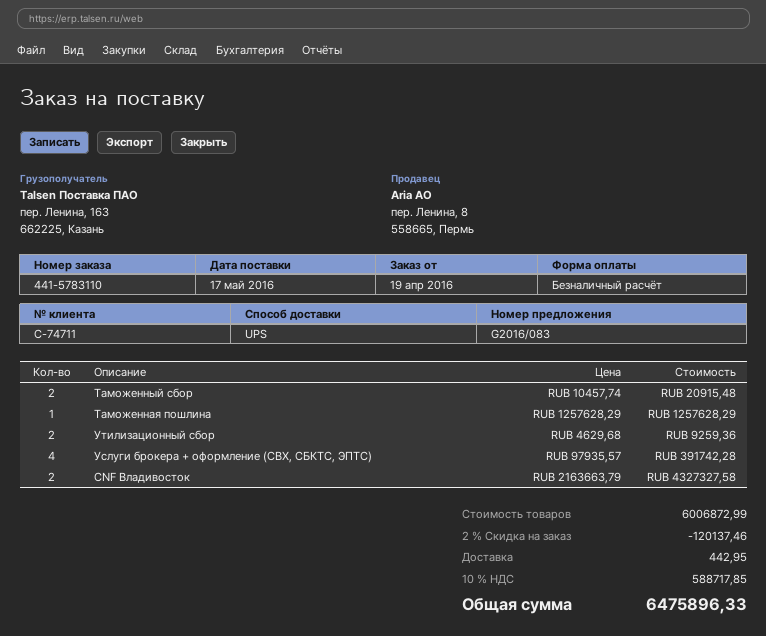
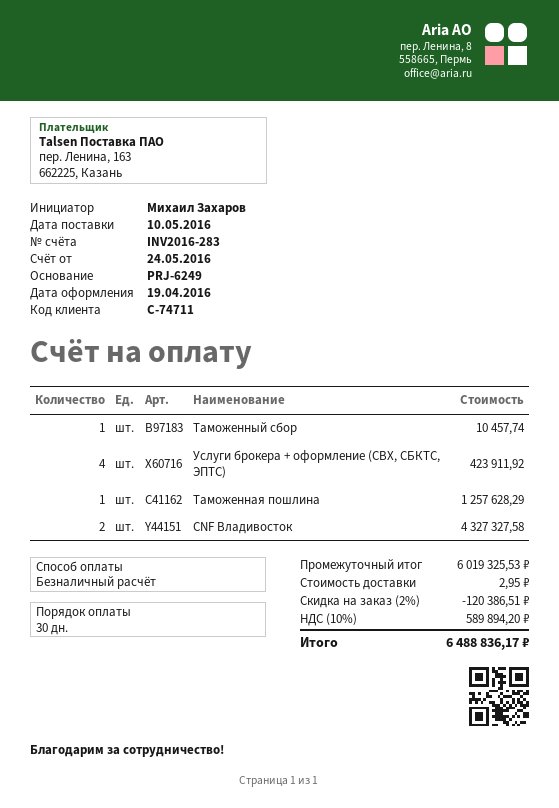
delivery date: 2016-05-17 -> 2016-05-10
Таможенный сбор: 2 for 20915.48 -> 1 for 10457.74
Утилизационный сбор: 2 for 9259.36 -> none
Услуги брокера + оформление (СВХ, СБКТС, ЭПТС): 4 for 391742.28 -> 4 for 423911.92
subtotal: 6006872.99 -> 6019325.53
discount: 2% = 120137.46 -> 2% = 120386.51
shipping: 442.95 -> 2.95
tax: 10% = 588717.85 -> 10% = 589894.20
total: 6475896.33 -> 6488836.17

